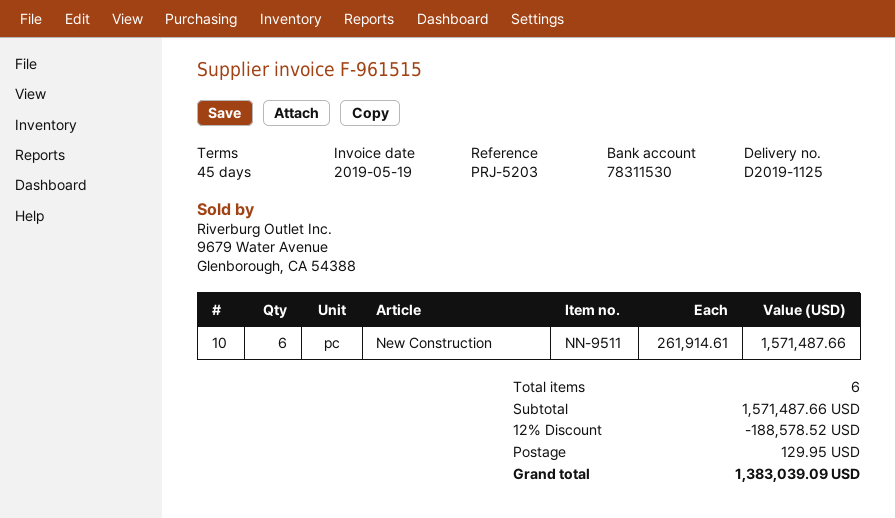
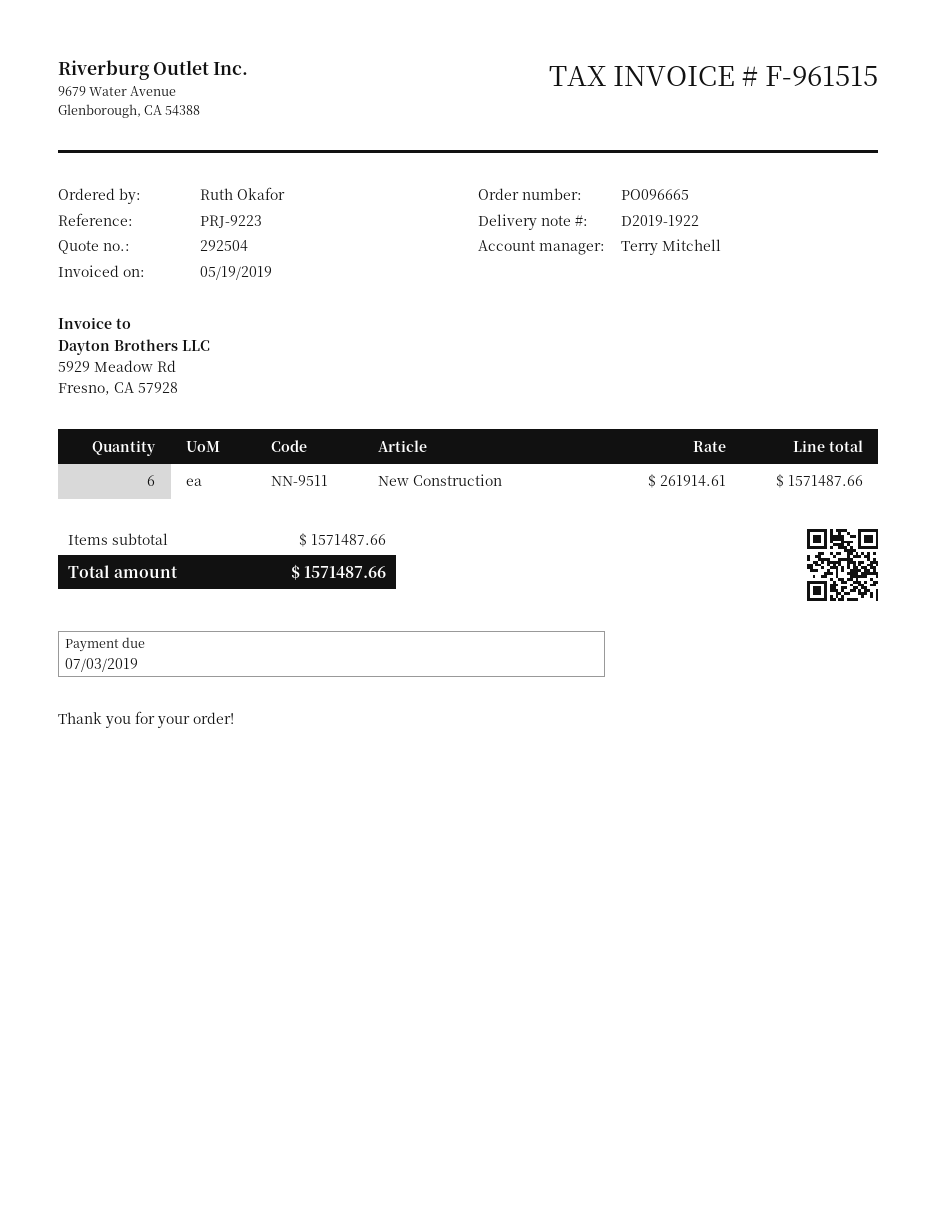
delivery note number: D2019-1125 -> D2019-1922
reference: PRJ-5203 -> PRJ-9223
discount: 12% = 188578.52 -> none
shipping: 129.95 -> none
total: 1383039.09 -> 1571487.66

